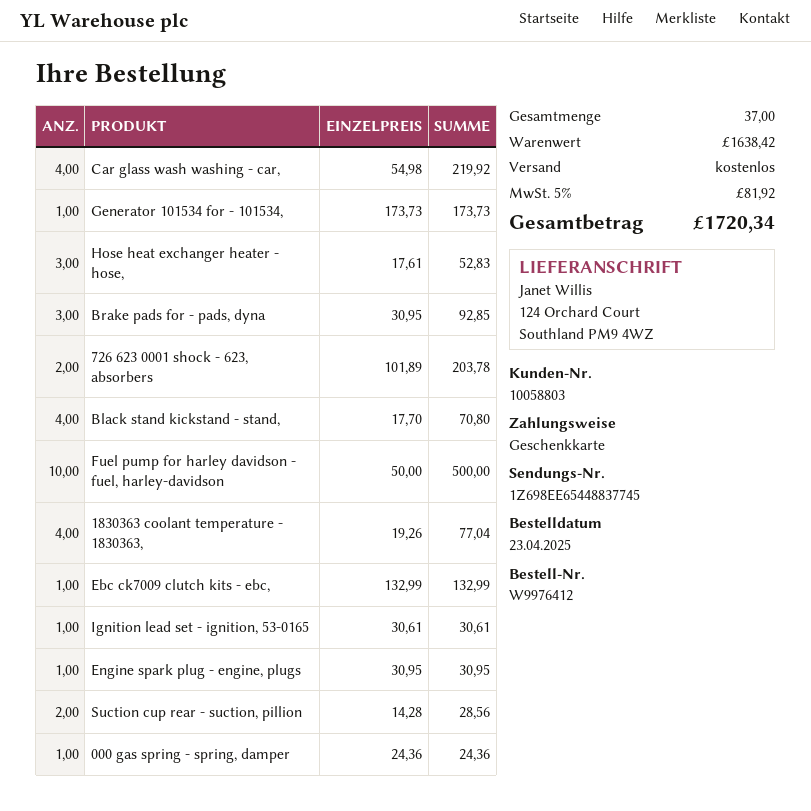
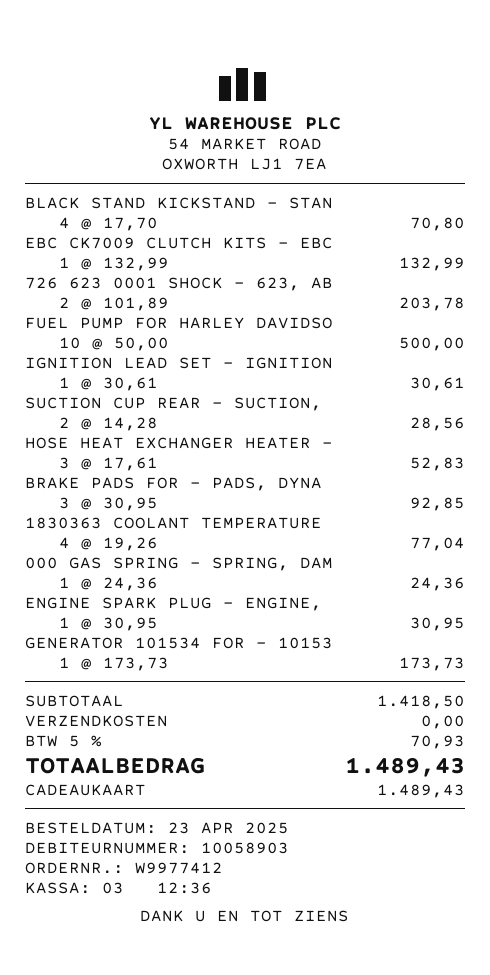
order number: W9976412 -> W9977412
customer number: 10058803 -> 10058903
Car glass wash washing - car,: 4 x 54.98 = 219.92 -> none
subtotal: 1638.42 -> 1418.50
tax: 5% = 81.92 -> 5% = 70.93
total: 1720.34 -> 1489.43

